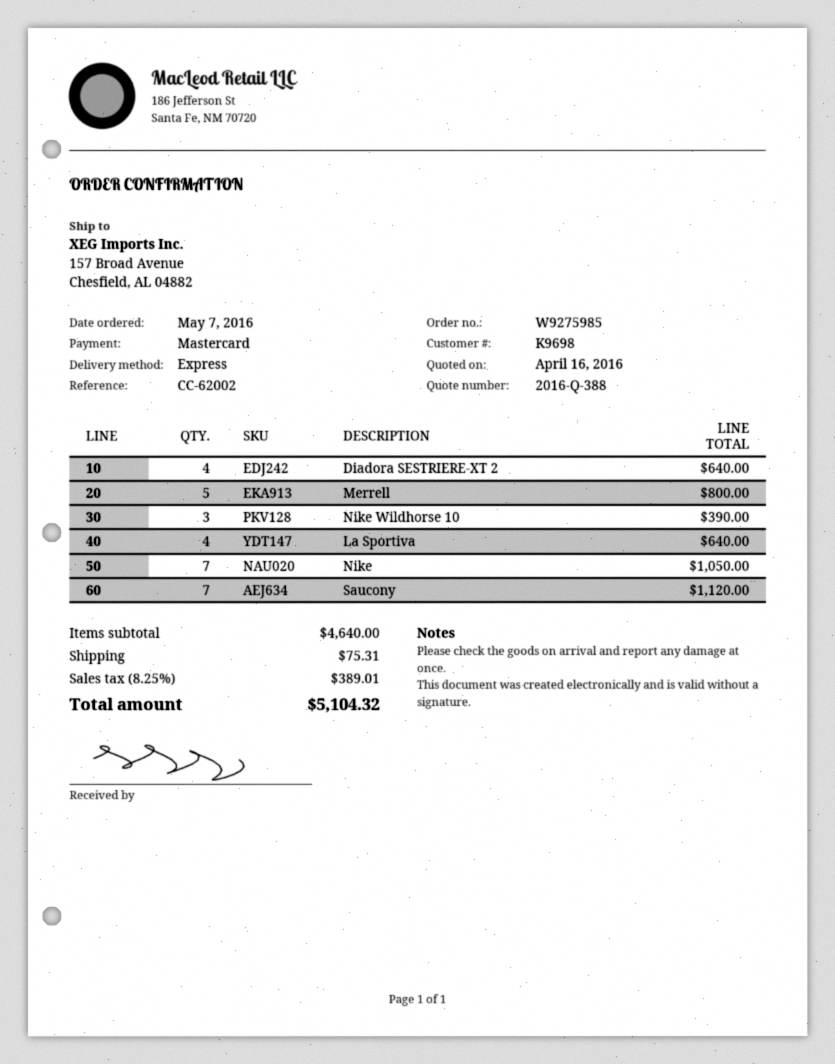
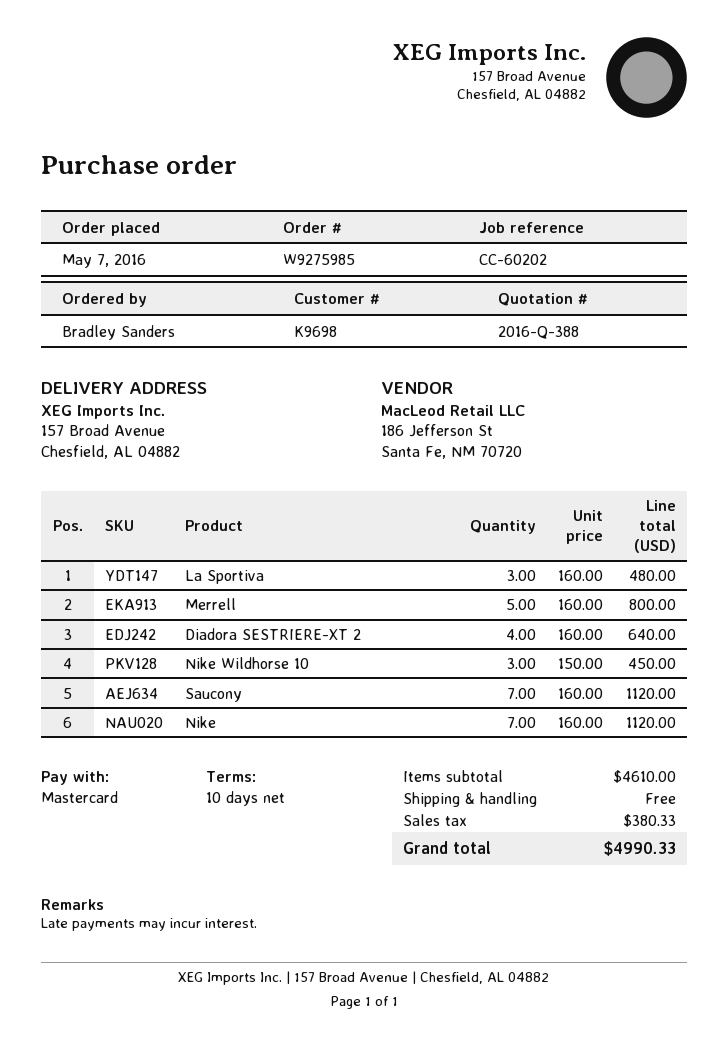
reference: CC-62002 -> CC-60202
Nike Wildhorse 10: 3 for 390.00 -> 3 for 450.00
La Sportiva: 4 for 640.00 -> 3 for 480.00
Nike: 7 for 1050.00 -> 7 for 1120.00
subtotal: 4640.00 -> 4610.00
shipping: 75.31 -> 0.00
tax: 389.01 -> 380.33
total: 5104.32 -> 4990.33

